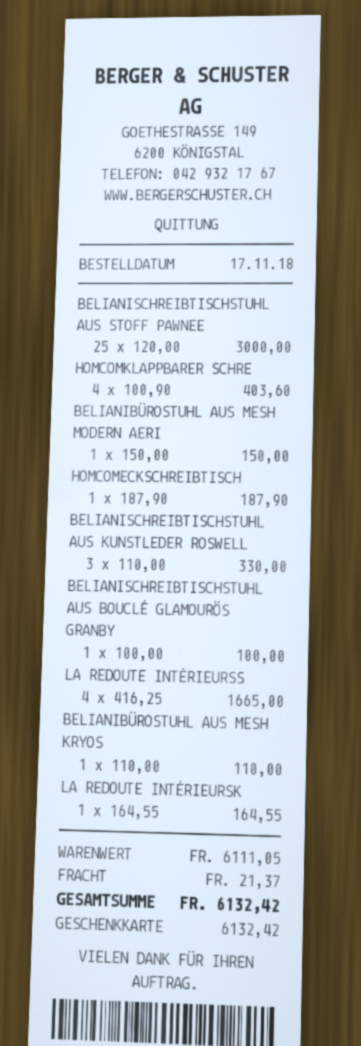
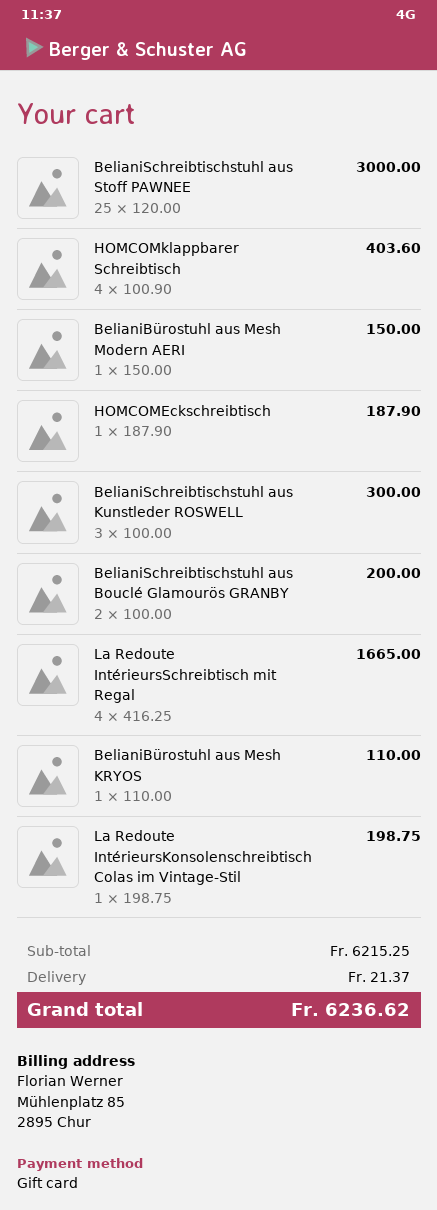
BELIANISCHREIBTISCHSTUHL AUS KUNSTLEDER ROSWELL: 3 x 110.00 = 330.00 -> 3 x 100.00 = 300.00
BELIANISCHREIBTISCHSTUHL AUS BOUCLÉ GLAMOURÖS GRANBY: 1 x 100.00 = 100.00 -> 2 x 100.00 = 200.00
LA REDOUTE INTÉRIEURSK: 1 x 164.55 = 164.55 -> 1 x 198.75 = 198.75
subtotal: 6111.05 -> 6215.25
total: 6132.42 -> 6236.62

